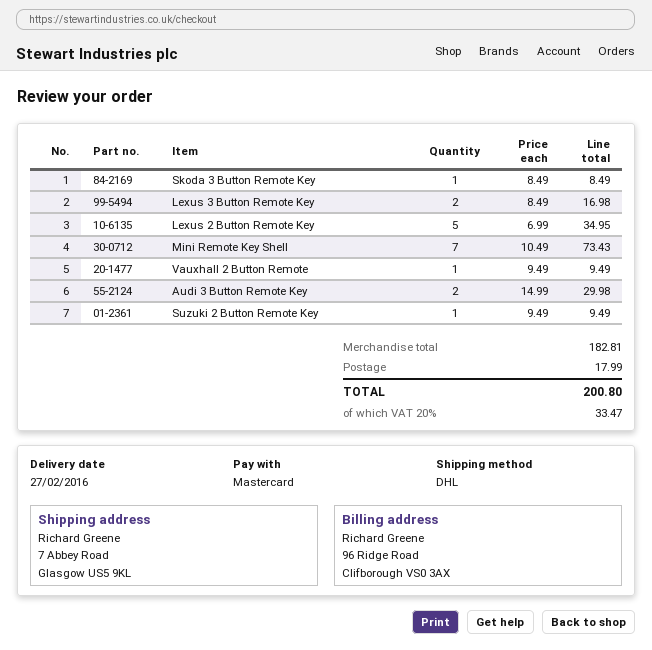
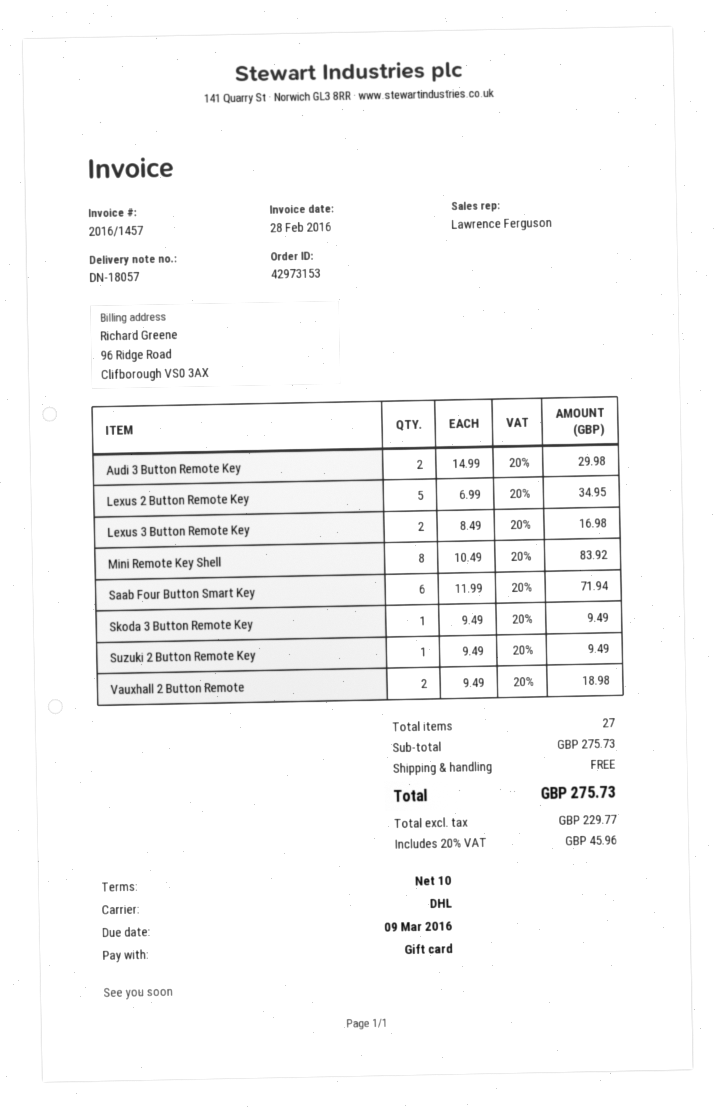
payment method: Mastercard -> gift card
Skoda 3 Button Remote Key: 1 x 8.49 = 8.49 -> 1 x 9.49 = 9.49
Mini Remote Key Shell: 7 x 10.49 = 73.43 -> 8 x 10.49 = 83.92
Vauxhall 2 Button Remote: 1 x 9.49 = 9.49 -> 2 x 9.49 = 18.98
Saab Four Button Smart Key: none -> 6 x 11.99 = 71.94
subtotal: 182.81 -> 275.73
shipping: 17.99 -> 0.00
tax: 20% = 33.47 -> 20% = 45.96
total: 200.80 -> 275.73

